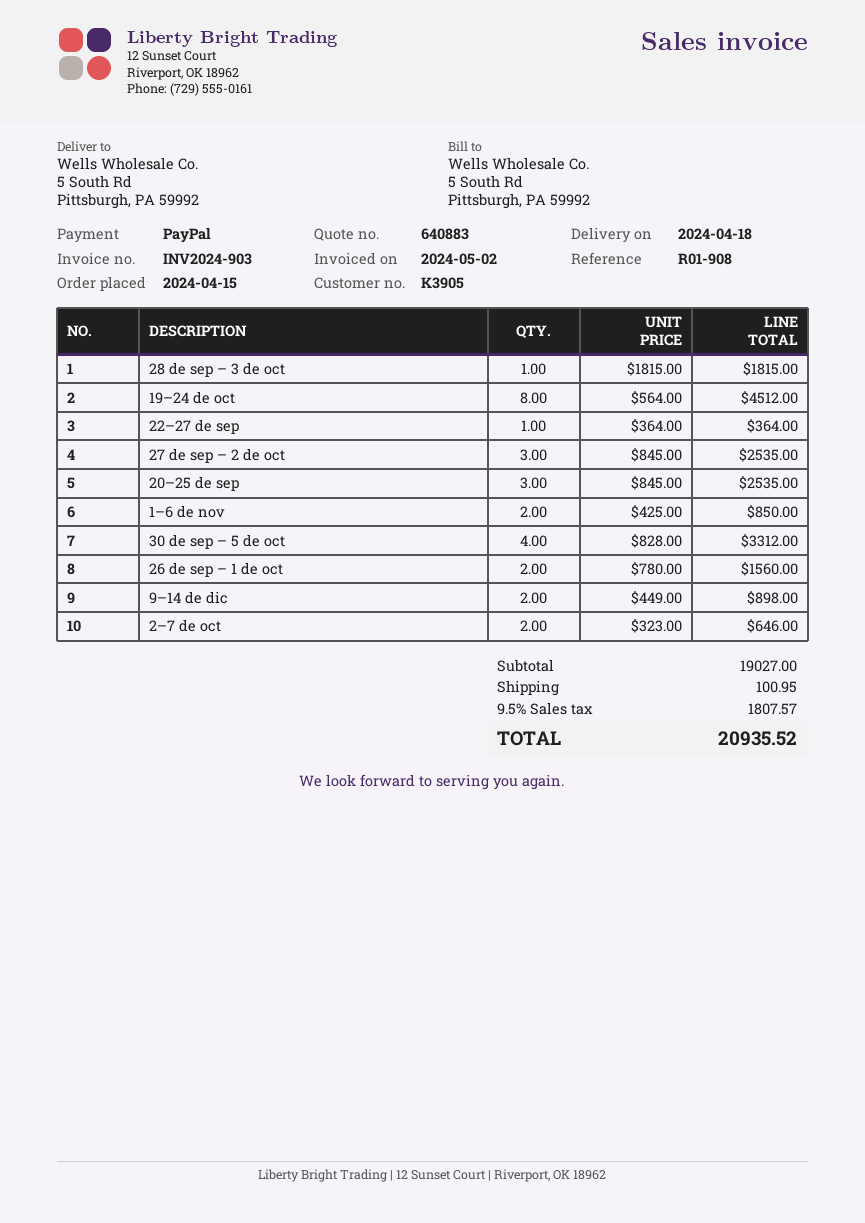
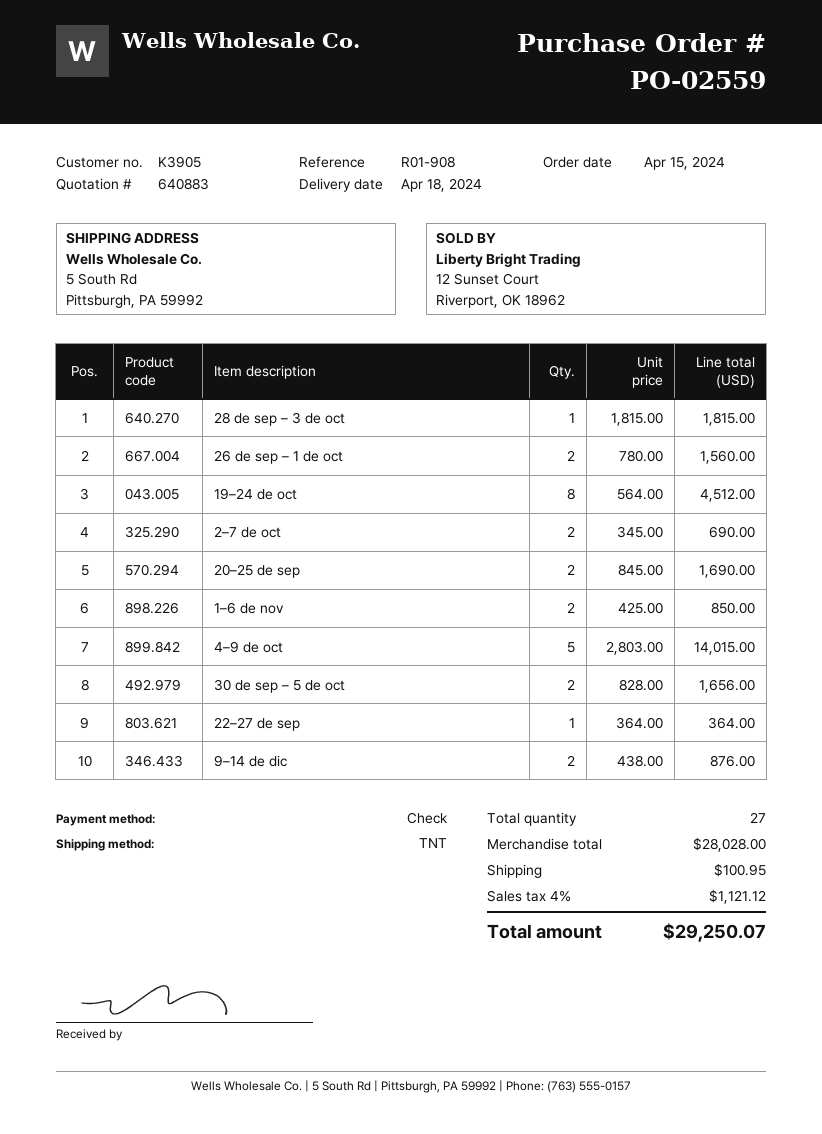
payment method: PayPal -> cheque
27 de sep – 2 de oct: 3 x 845.00 = 2535.00 -> none
20–25 de sep: 3 x 845.00 = 2535.00 -> 2 x 845.00 = 1690.00
30 de sep – 5 de oct: 4 x 828.00 = 3312.00 -> 2 x 828.00 = 1656.00
9–14 de dic: 2 x 449.00 = 898.00 -> 2 x 438.00 = 876.00
2–7 de oct: 2 x 323.00 = 646.00 -> 2 x 345.00 = 690.00
4–9 de oct: none -> 5 x 2803.00 = 14015.00
subtotal: 19027.00 -> 28028.00
tax: 9.5% = 1807.57 -> 4% = 1121.12
total: 20935.52 -> 29250.07

